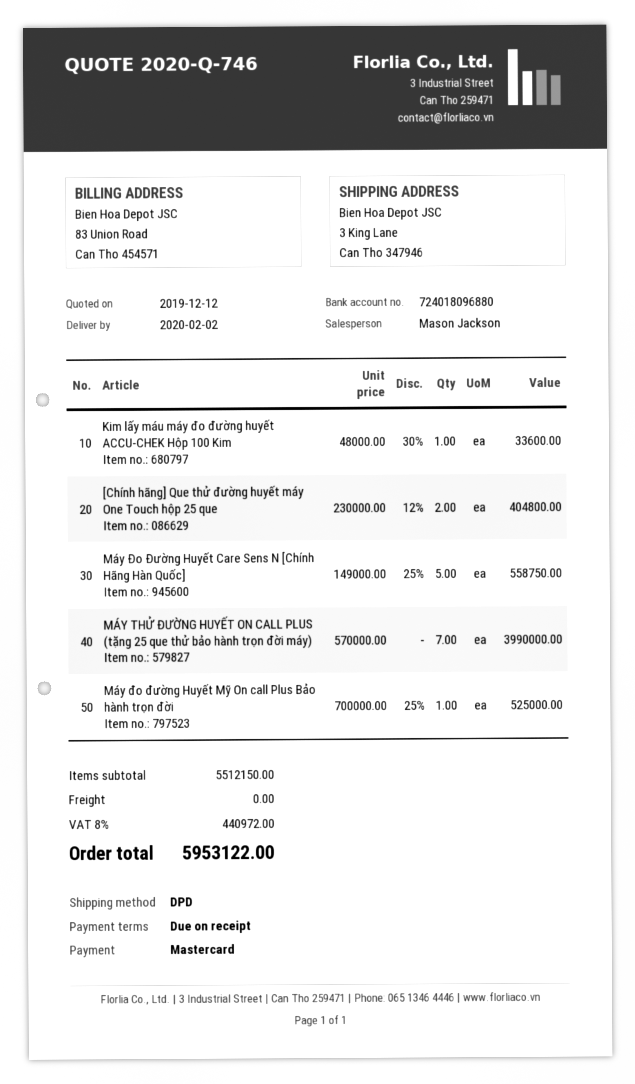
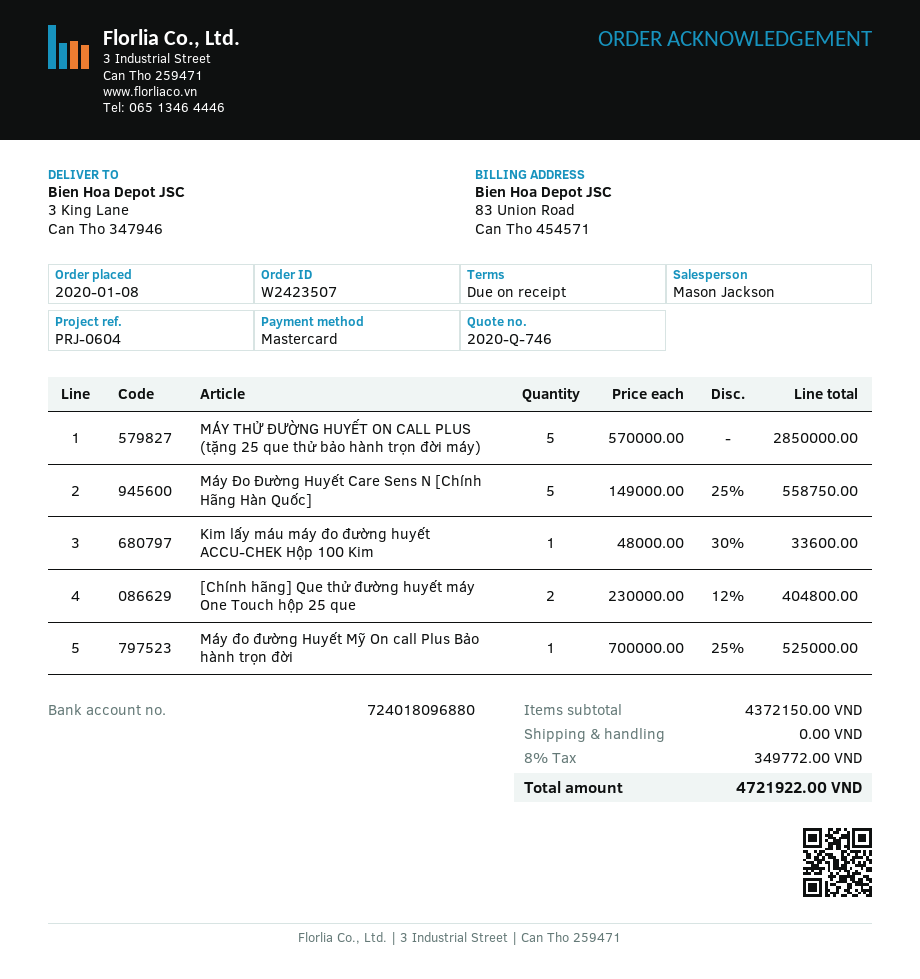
MÁY THỬ ĐƯỜNG HUYẾT ON CALL PLUS (tặng 25 que thử bảo hành trọn đời máy): 7 x 570000.00 = 3990000.00 -> 5 x 570000.00 = 2850000.00
subtotal: 5512150.00 -> 4372150.00
tax: 8% = 440972.00 -> 8% = 349772.00
total: 5953122.00 -> 4721922.00

